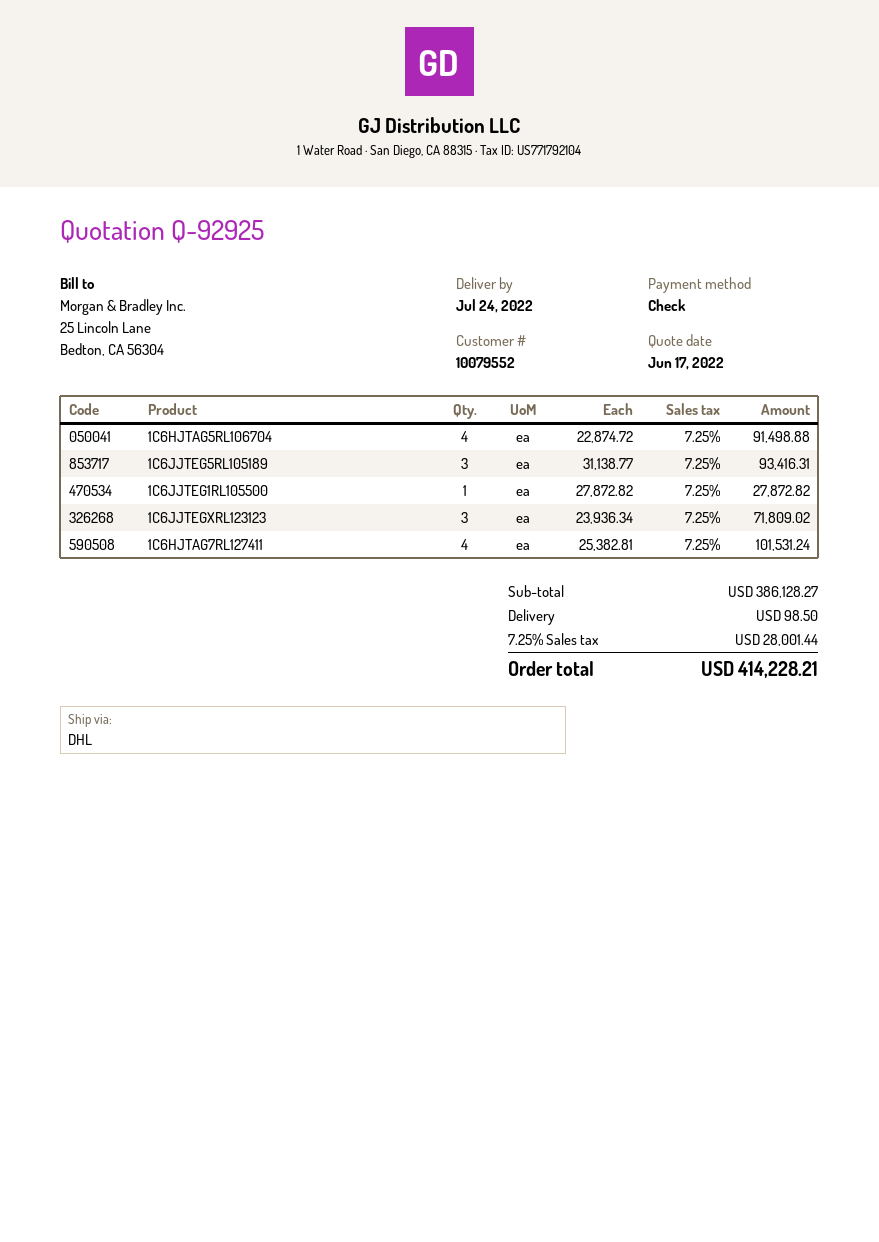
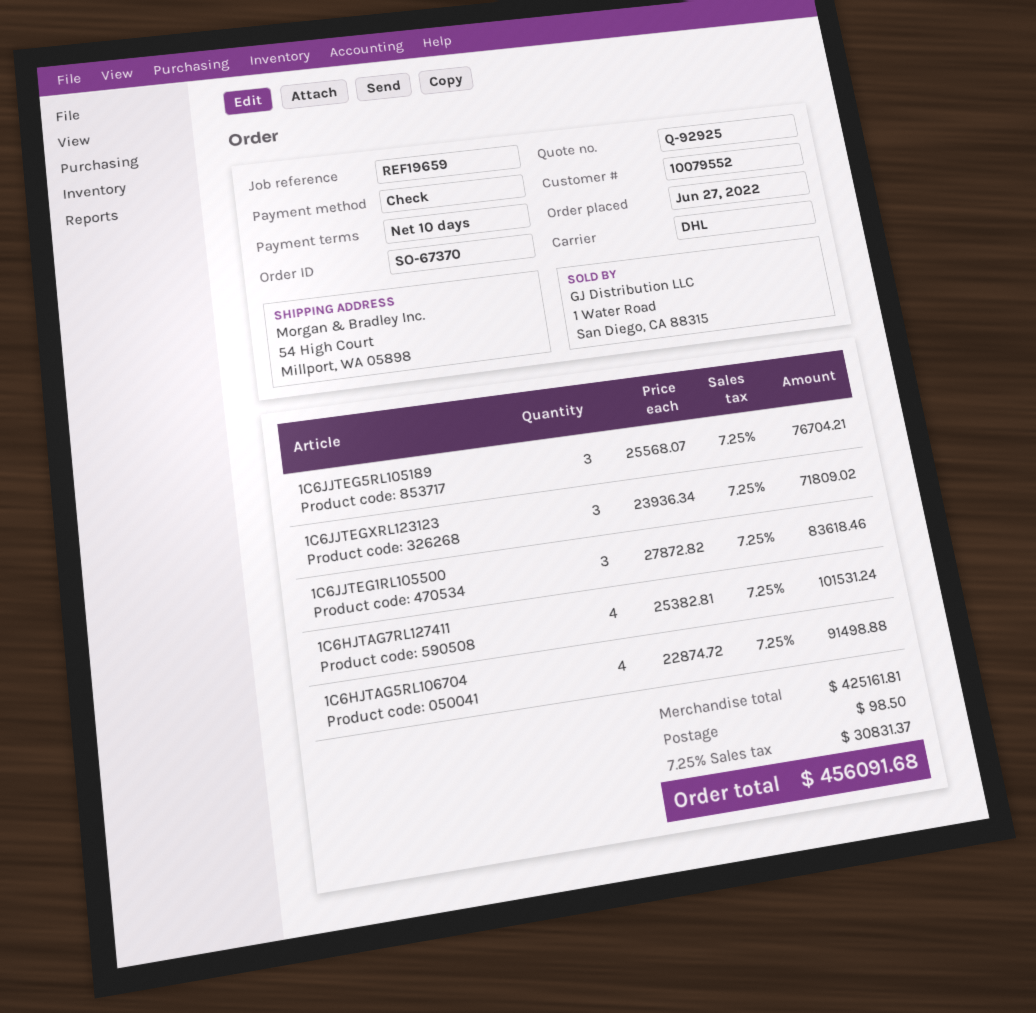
1C6JJTEG5RL105189: 3 x 31138.77 = 93416.31 -> 3 x 25568.07 = 76704.21
1C6JJTEG1RL105500: 1 x 27872.82 = 27872.82 -> 3 x 27872.82 = 83618.46
subtotal: 386128.27 -> 425161.81
tax: 7.25% = 28001.44 -> 7.25% = 30831.37
total: 414228.21 -> 456091.68

